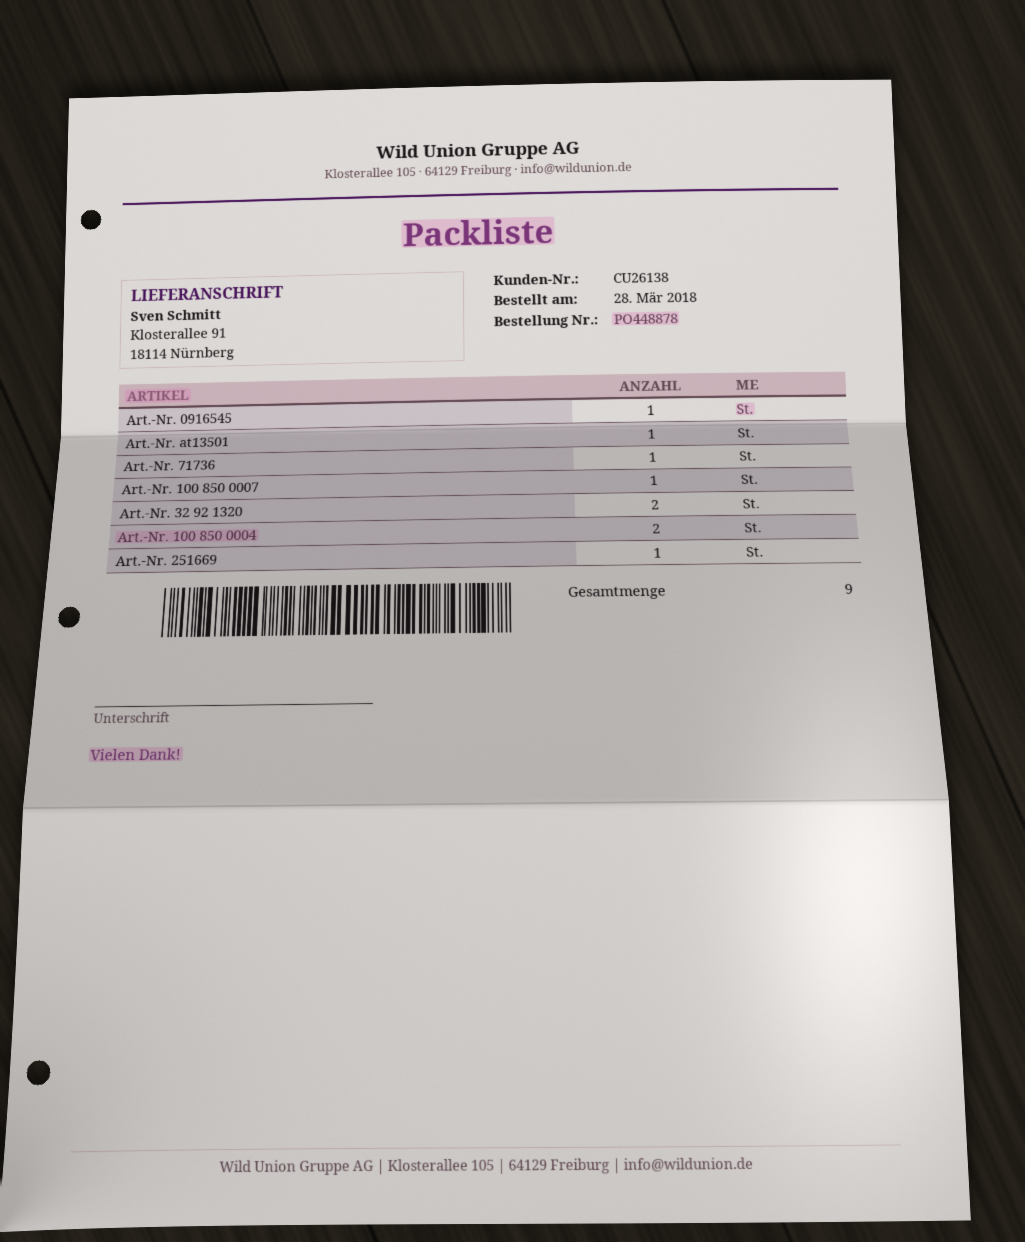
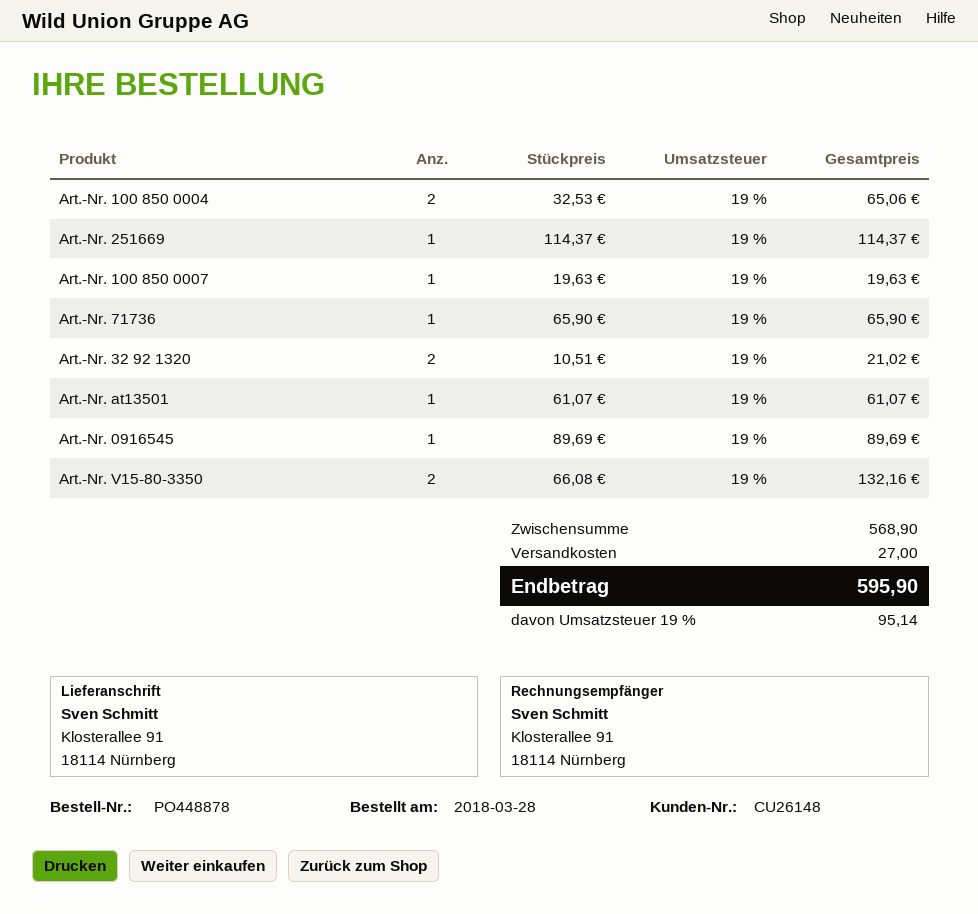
customer number: CU26138 -> CU26148
Art.-Nr. V15-80-3350: none -> 2

